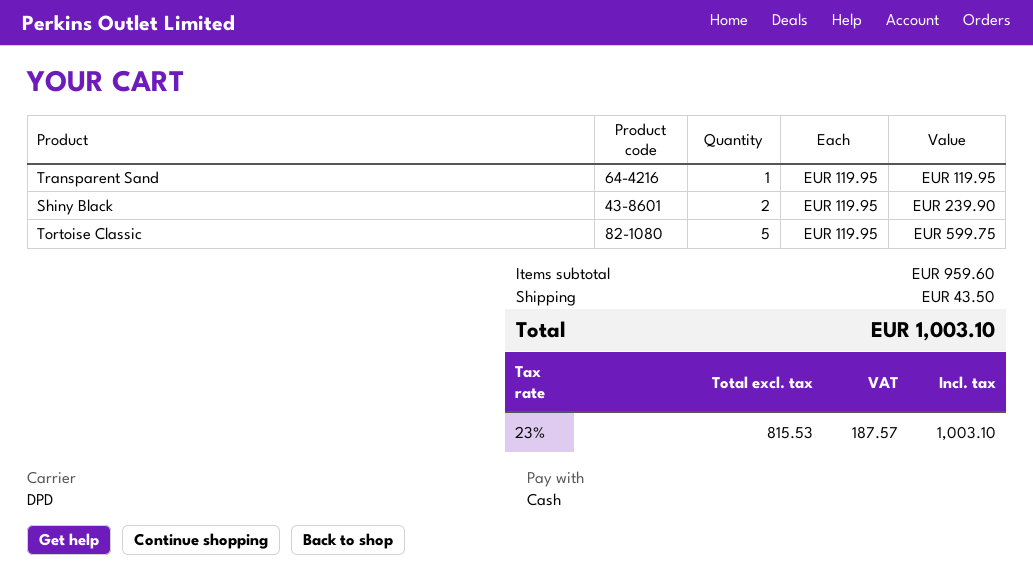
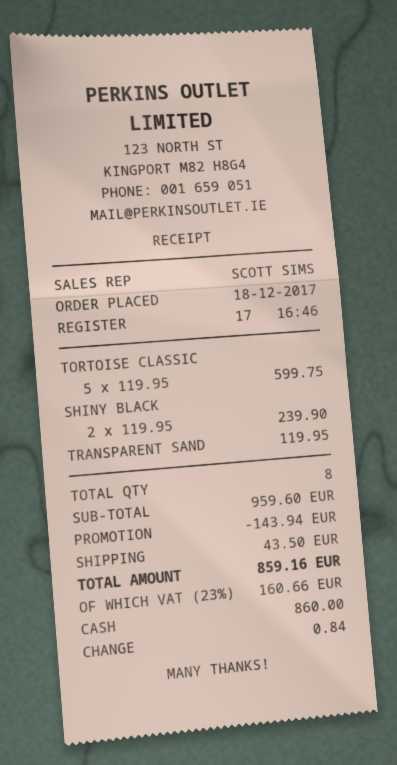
discount: none -> 143.94
tax: 23% = 187.57 -> 23% = 160.66
total: 1003.10 -> 859.16

